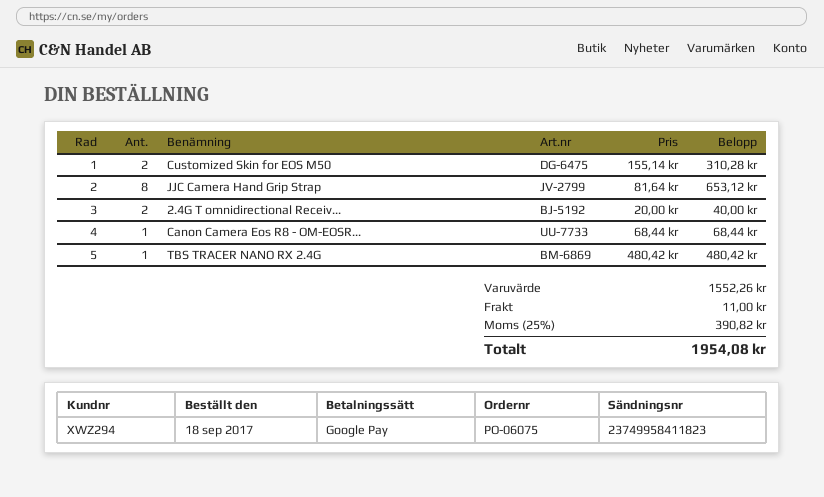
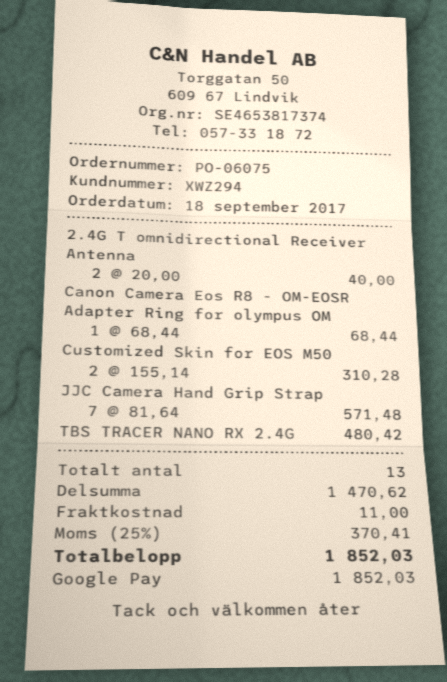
JJC Camera Hand Grip Strap: 8 x 81.64 = 653.12 -> 7 x 81.64 = 571.48
subtotal: 1552.26 -> 1470.62
tax: 25% = 390.82 -> 25% = 370.41
total: 1954.08 -> 1852.03

